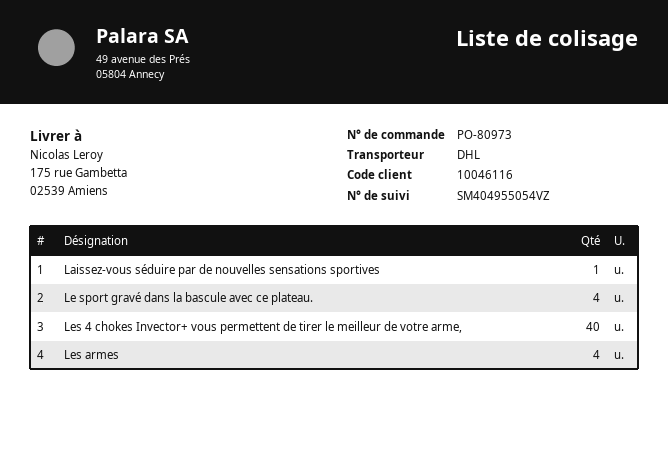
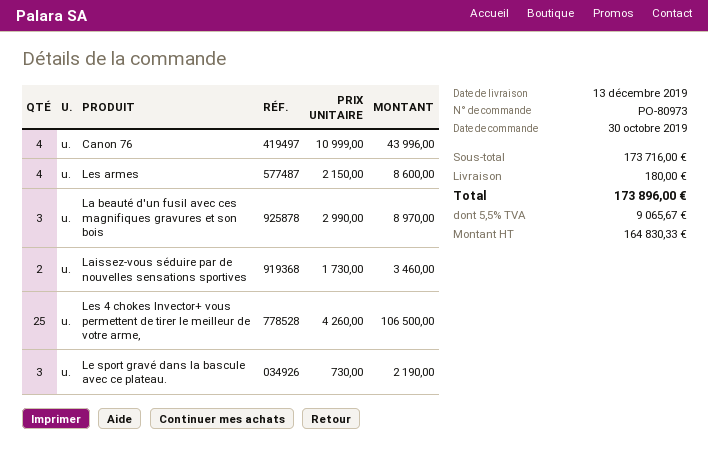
Laissez-vous séduire par de nouvelles sensations sportives: 1 -> 2
Le sport gravé dans la bascule avec ce plateau.: 4 -> 3
Les 4 chokes Invector+ vous permettent de tirer le meilleur de votre arme,: 40 -> 25
Canon 76: none -> 4
La beauté d'un fusil avec ces magnifiques gravures et son bois: none -> 3

